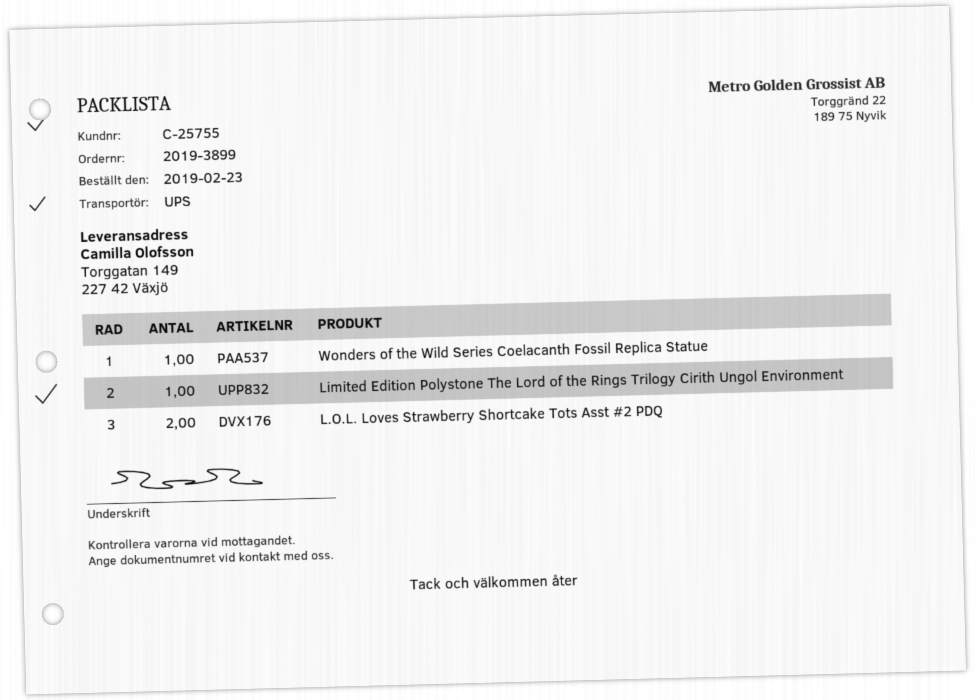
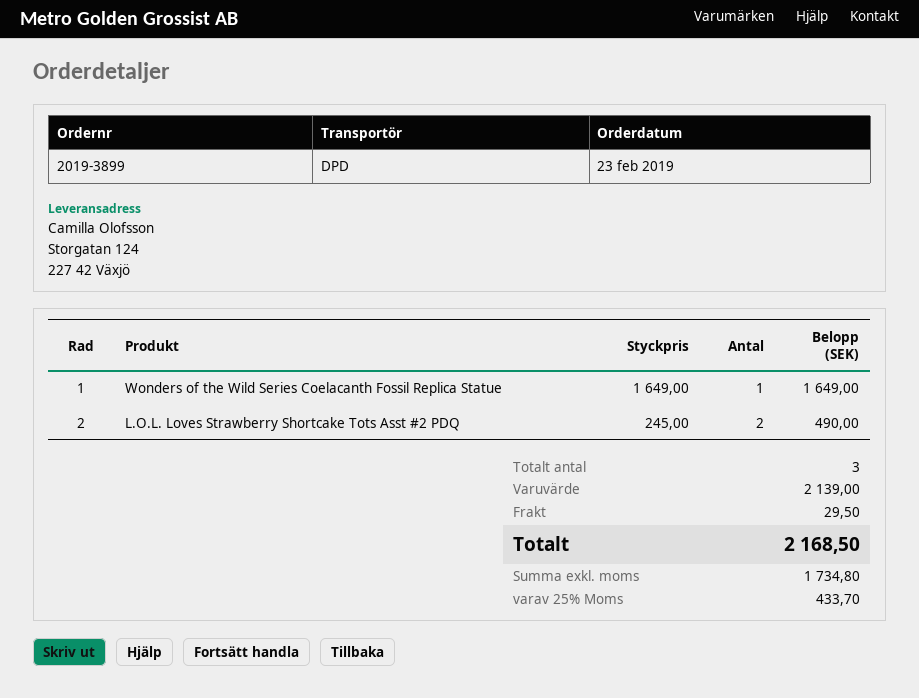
shipping method: UPS -> DPD
ship to: Torggatan 149, 227 42 Växjö -> Storgatan 124, 227 42 Växjö
Limited Edition Polystone The Lord of the Rings Trilogy Cirith Ungol Environment: 1 -> none

